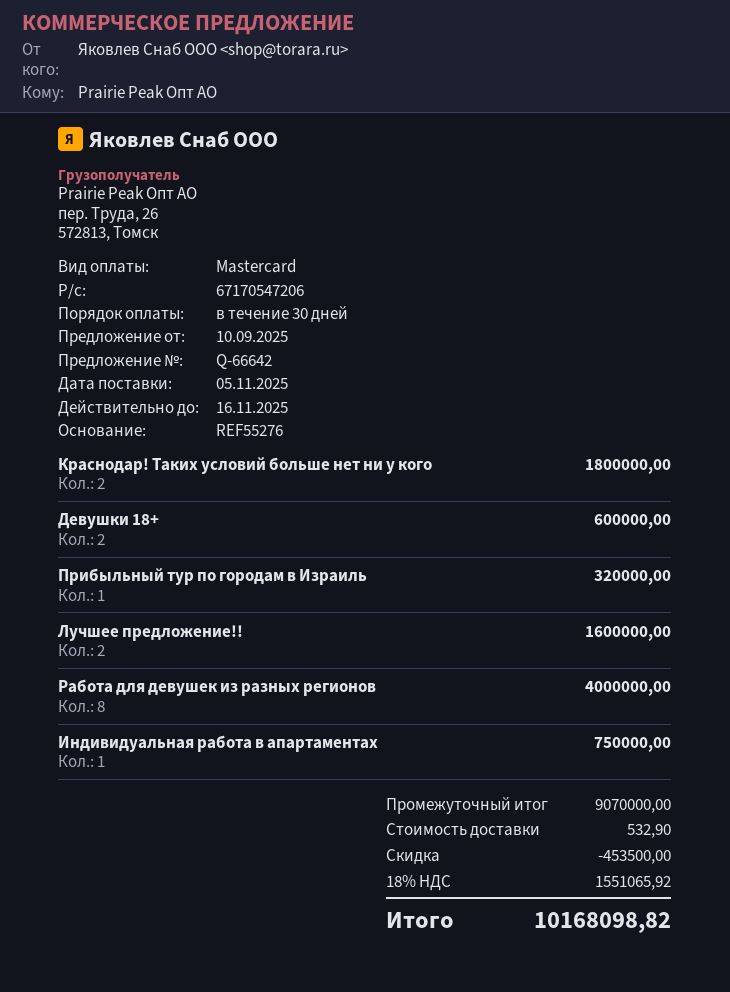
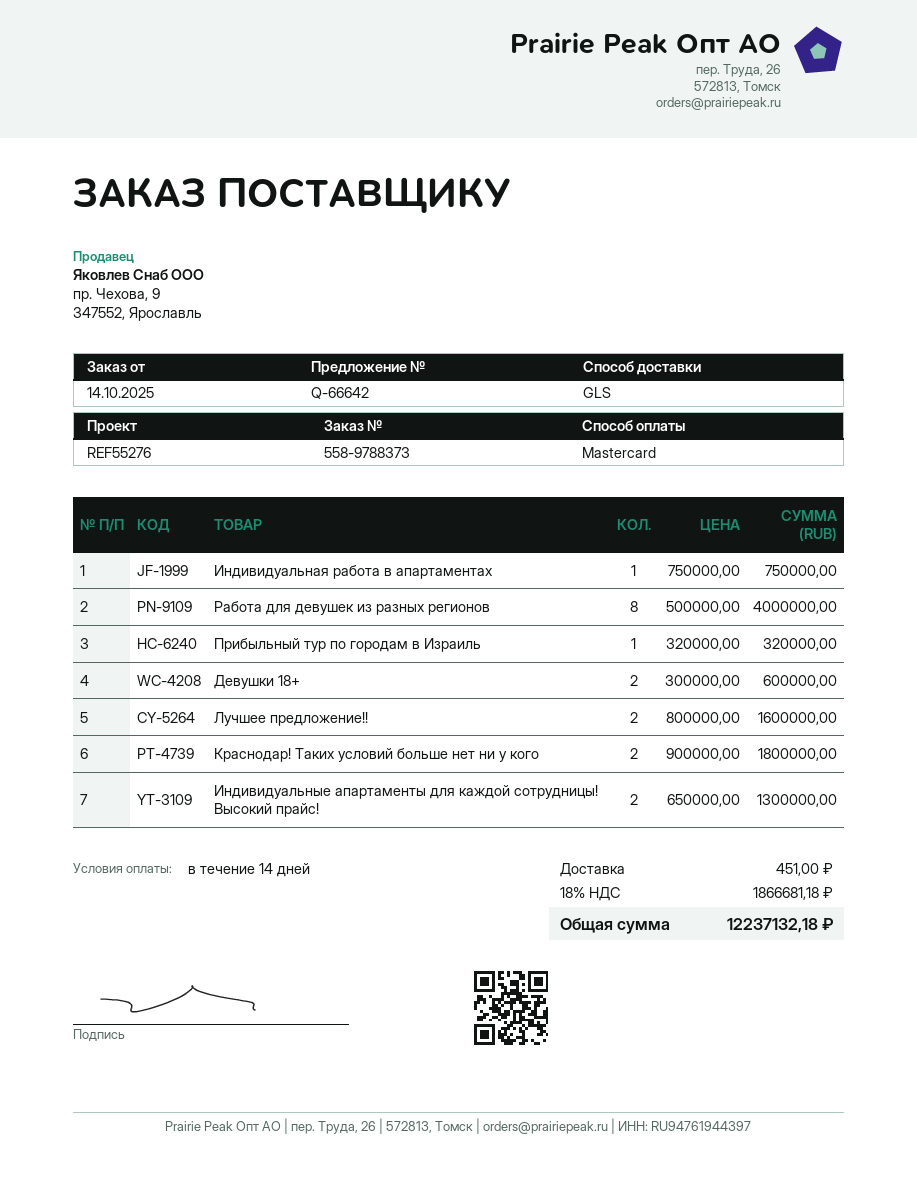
payment terms: 30 days -> 14 days
Индивидуальные апартаменты для каждой сотрудницы! Высокий прайс!: none -> 2 for 1300000.00
discount: 453500.00 -> none
shipping: 532.90 -> 451.00
tax: 18% = 1551065.92 -> 18% = 1866681.18
total: 10168098.82 -> 12237132.18

